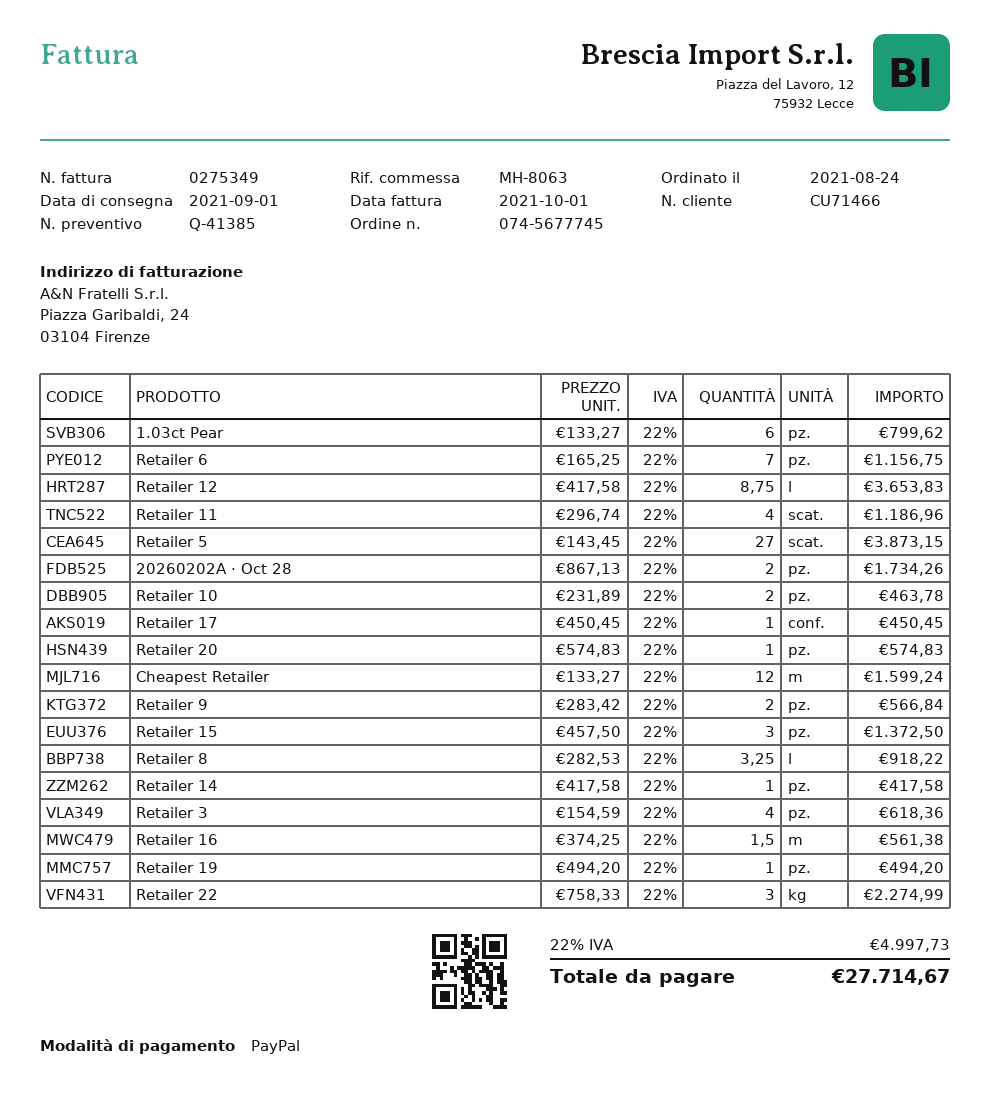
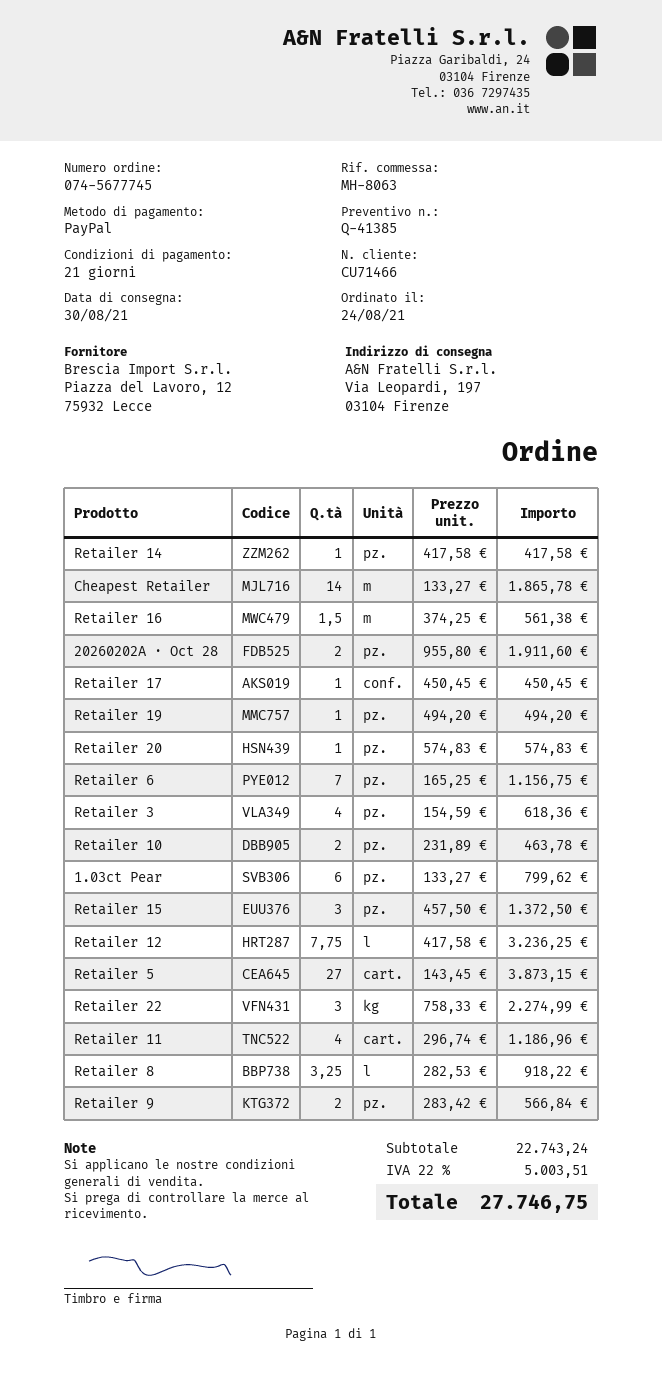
delivery date: 2021-09-01 -> 2021-08-30
Retailer 12: 8.75 x 417.58 = 3653.83 -> 7.75 x 417.58 = 3236.25
20260202A · Oct 28: 2 x 867.13 = 1734.26 -> 2 x 955.80 = 1911.60
Cheapest Retailer: 12 x 133.27 = 1599.24 -> 14 x 133.27 = 1865.78
tax: 22% = 4997.73 -> 22% = 5003.51
total: 27714.67 -> 27746.75

